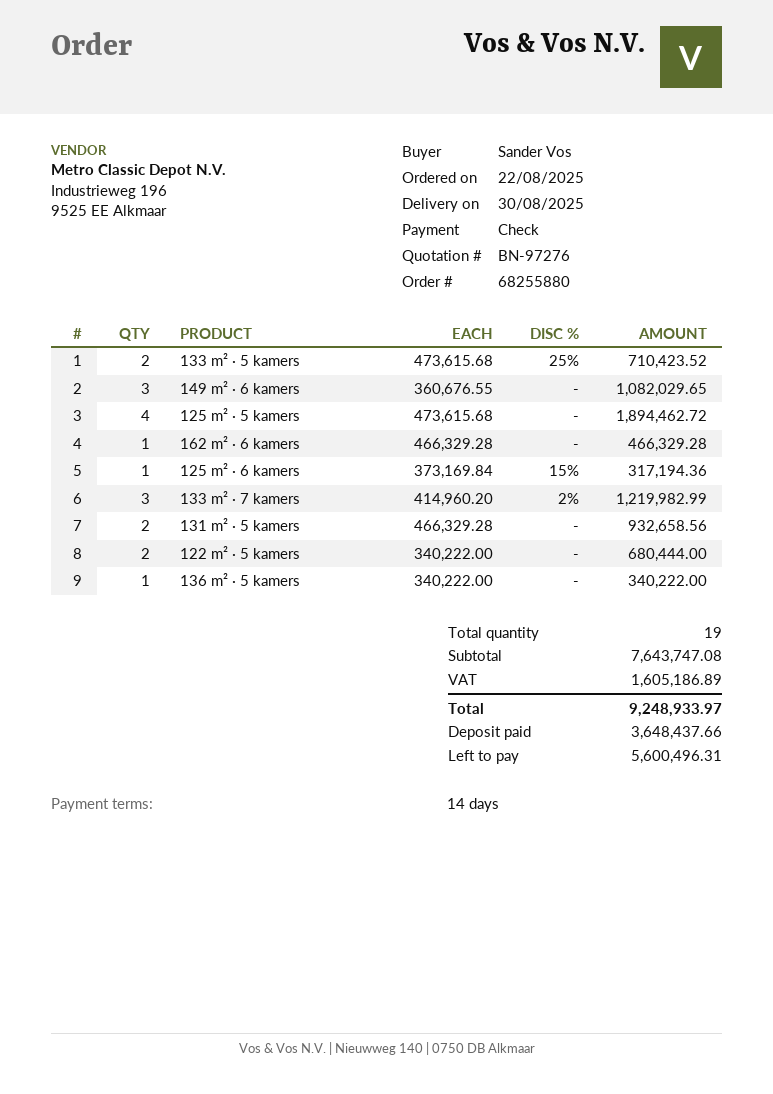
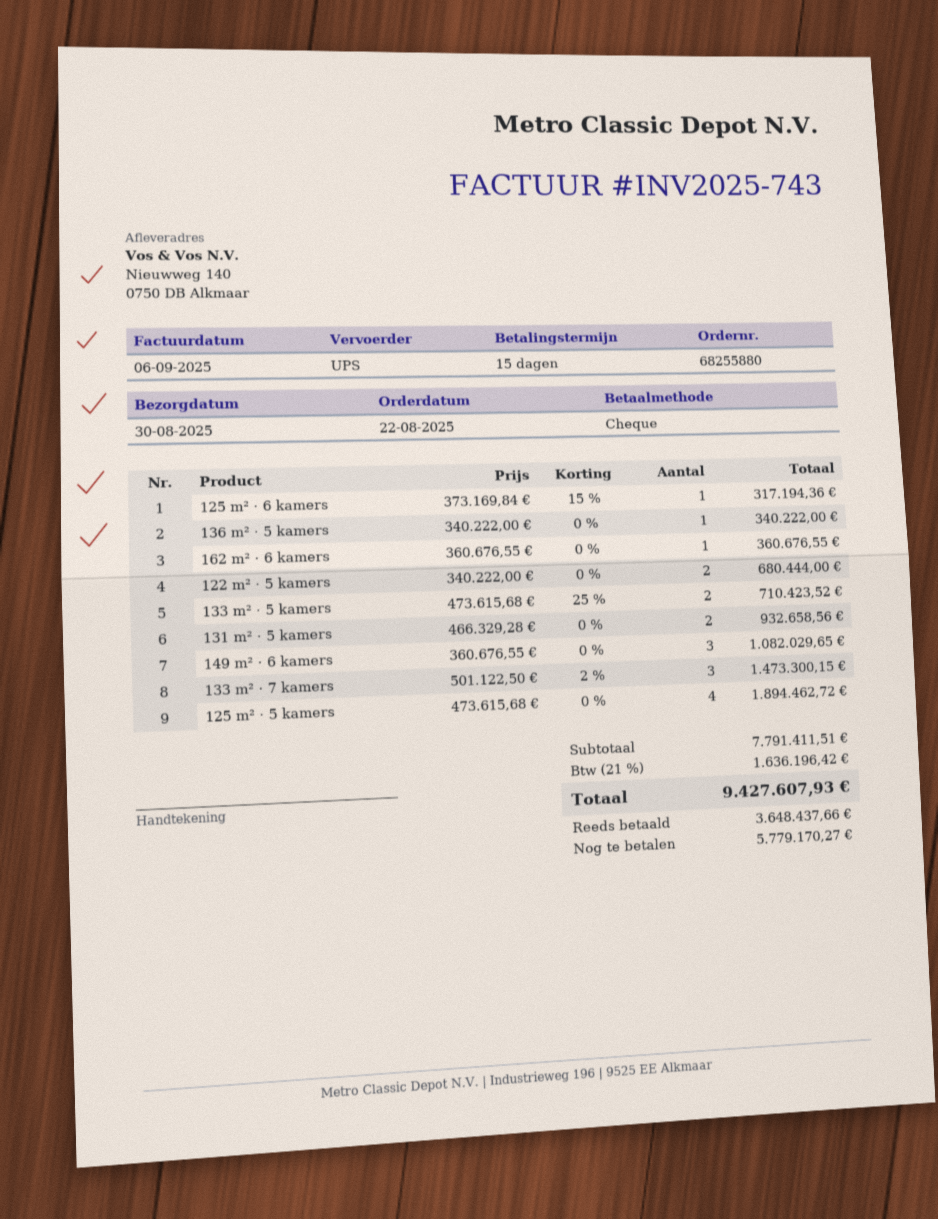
payment terms: 14 days -> 15 days
162 m² · 6 kamers: 1 x 466329.28 = 466329.28 -> 1 x 360676.55 = 360676.55
133 m² · 7 kamers: 3 x 414960.20 - 2% = 1219982.99 -> 3 x 501122.50 - 2% = 1473300.15
subtotal: 7643747.08 -> 7791411.51
tax: 1605186.89 -> 1636196.42
total: 9248933.97 -> 9427607.93
balance: 5600496.31 -> 5779170.27

